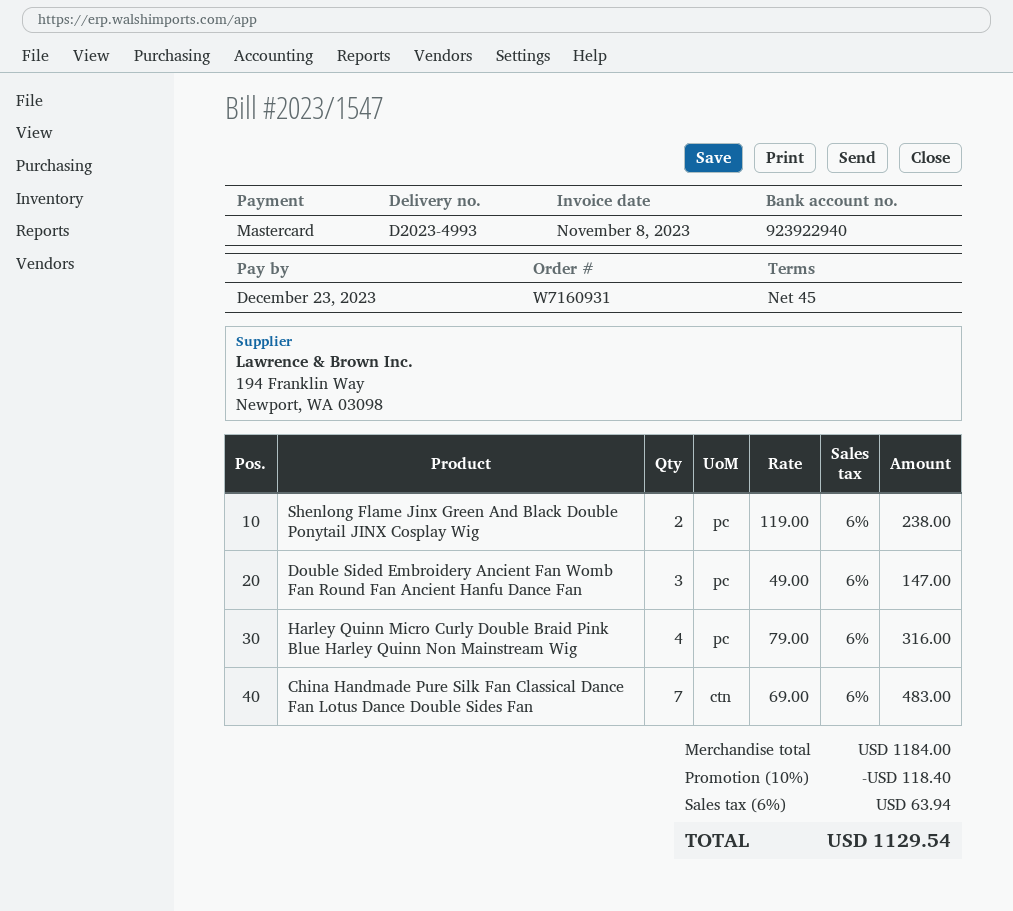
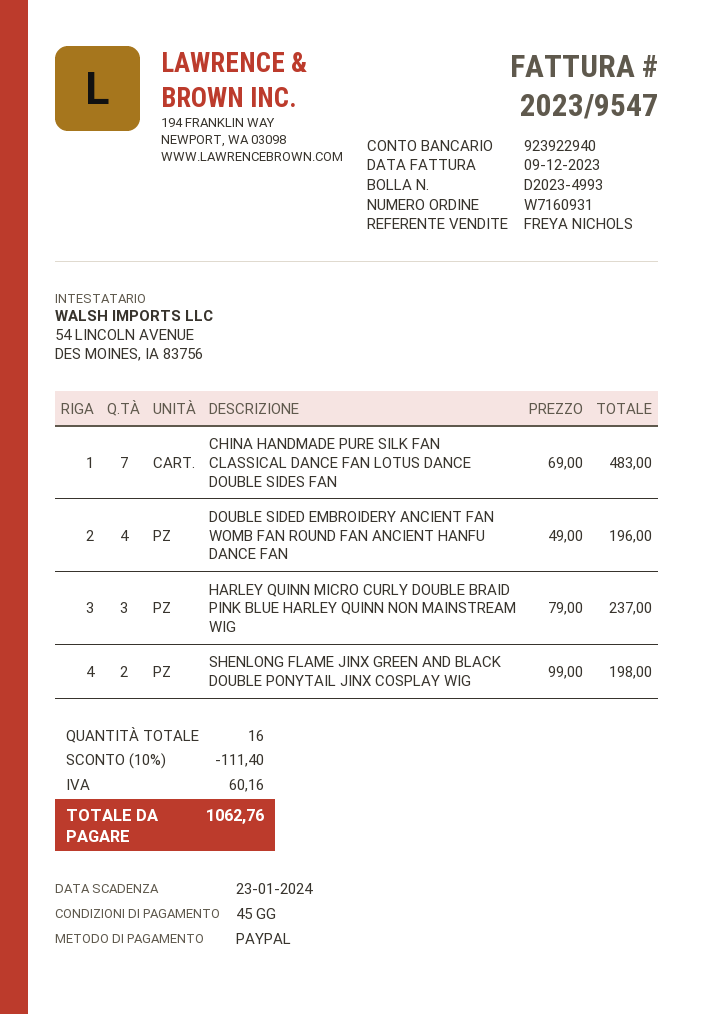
invoice number: 2023/1547 -> 2023/9547
invoice date: 2023-11-08 -> 2023-12-09
due date: 2023-12-23 -> 2024-01-23
payment method: Mastercard -> PayPal
Shenlong Flame Jinx Green And Black Double Ponytail JINX Cosplay Wig: 2 x 119.00 = 238.00 -> 2 x 99.00 = 198.00
Double Sided Embroidery Ancient Fan Womb Fan Round Fan Ancient Hanfu Dance Fan: 3 x 49.00 = 147.00 -> 4 x 49.00 = 196.00
Harley Quinn Micro Curly Double Braid Pink Blue Harley Quinn Non Mainstream Wig: 4 x 79.00 = 316.00 -> 3 x 79.00 = 237.00
discount: 10% = 118.40 -> 10% = 111.40
tax: 63.94 -> 60.16
total: 1129.54 -> 1062.76

